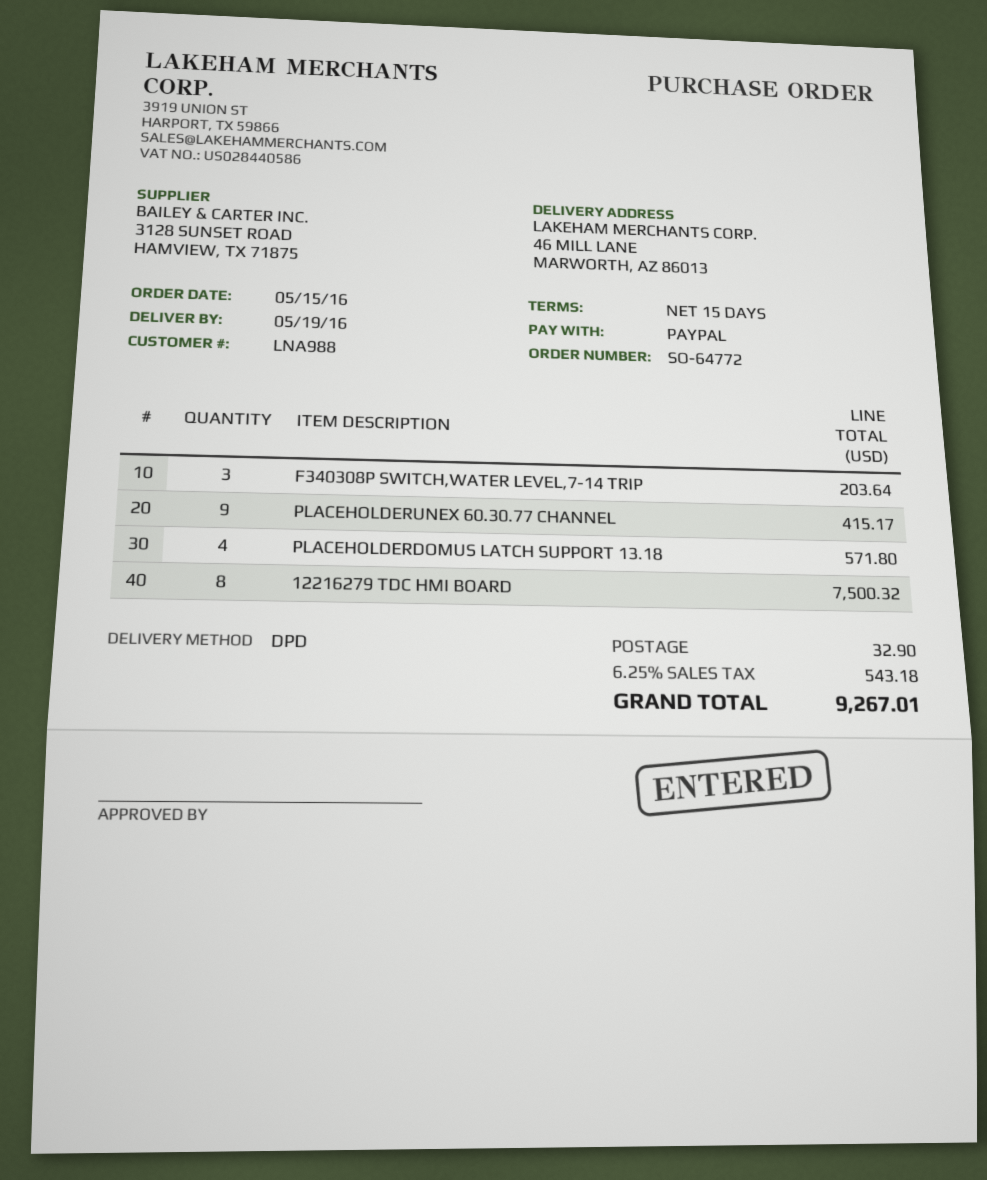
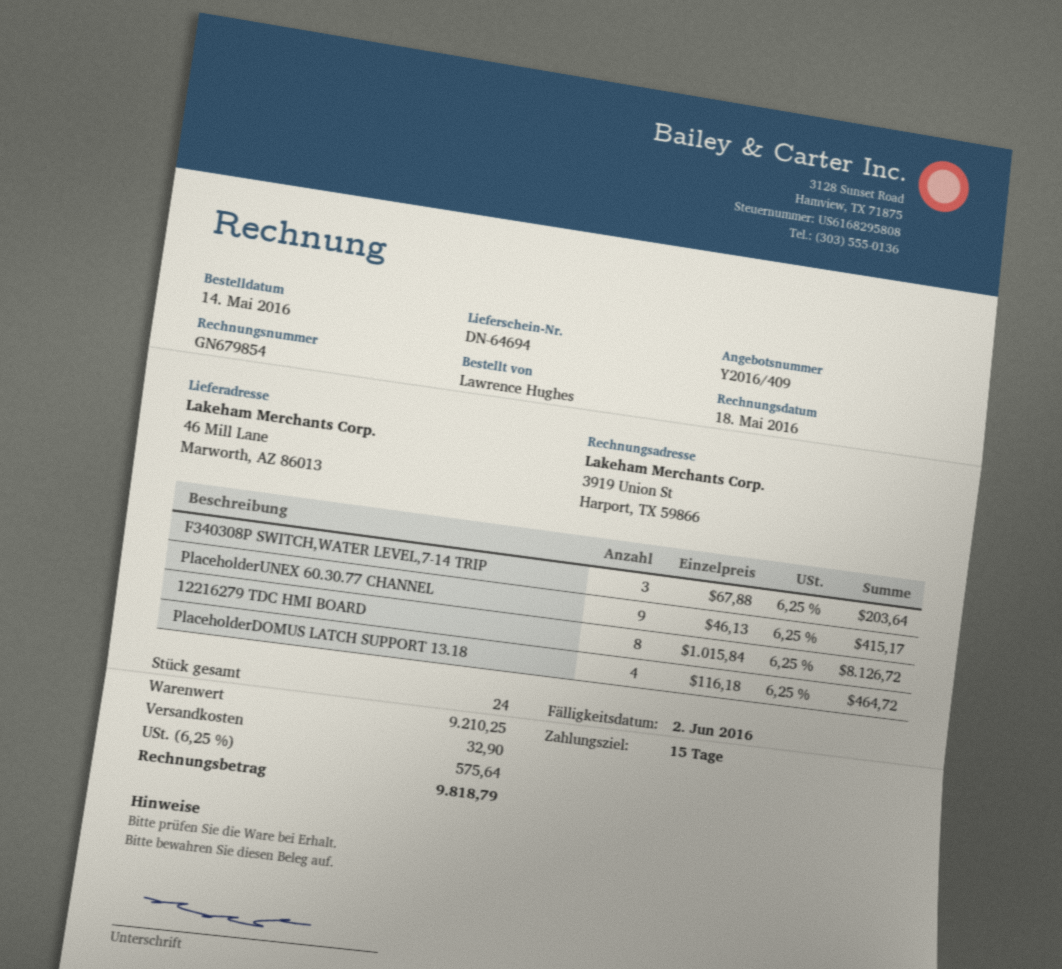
order date: 2016-05-15 -> 2016-05-14
PLACEHOLDERDOMUS LATCH SUPPORT 13.18: 4 for 571.80 -> 4 for 464.72
12216279 TDC HMI BOARD: 8 for 7500.32 -> 8 for 8126.72
tax: 6.25% = 543.18 -> 6.25% = 575.64
total: 9267.01 -> 9818.79

